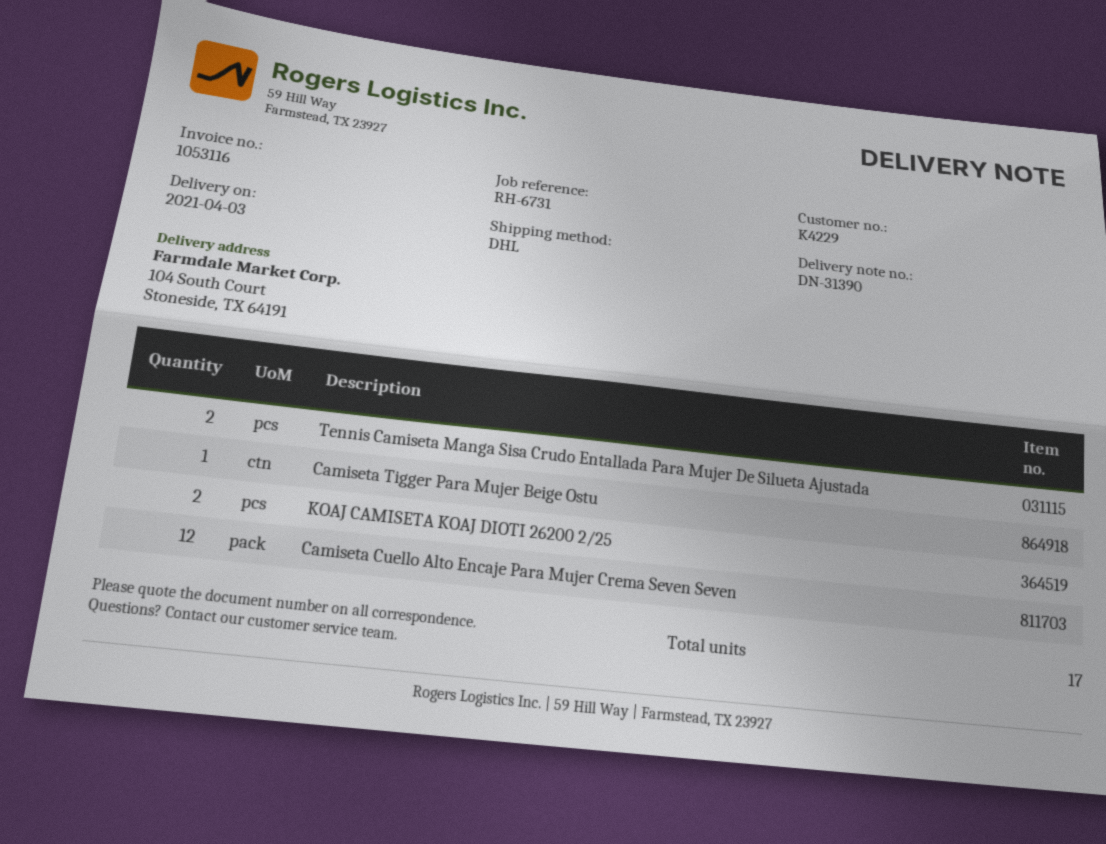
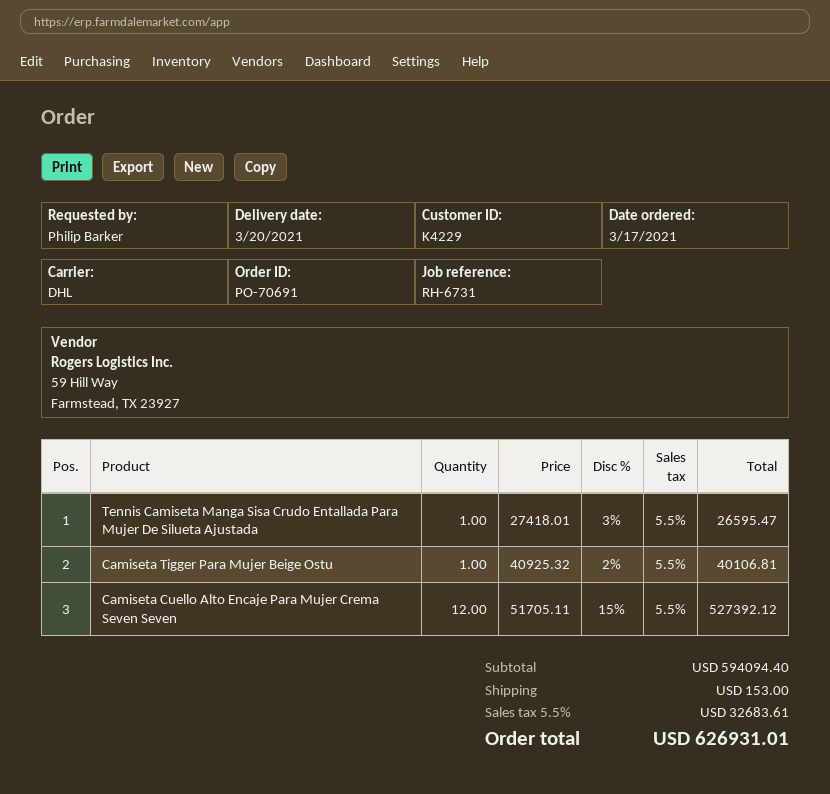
delivery date: 2021-04-03 -> 2021-03-20
Tennis Camiseta Manga Sisa Crudo Entallada Para Mujer De Silueta Ajustada: 2 -> 1
KOAJ CAMISETA KOAJ DIOTI 26200 2/25: 2 -> none

